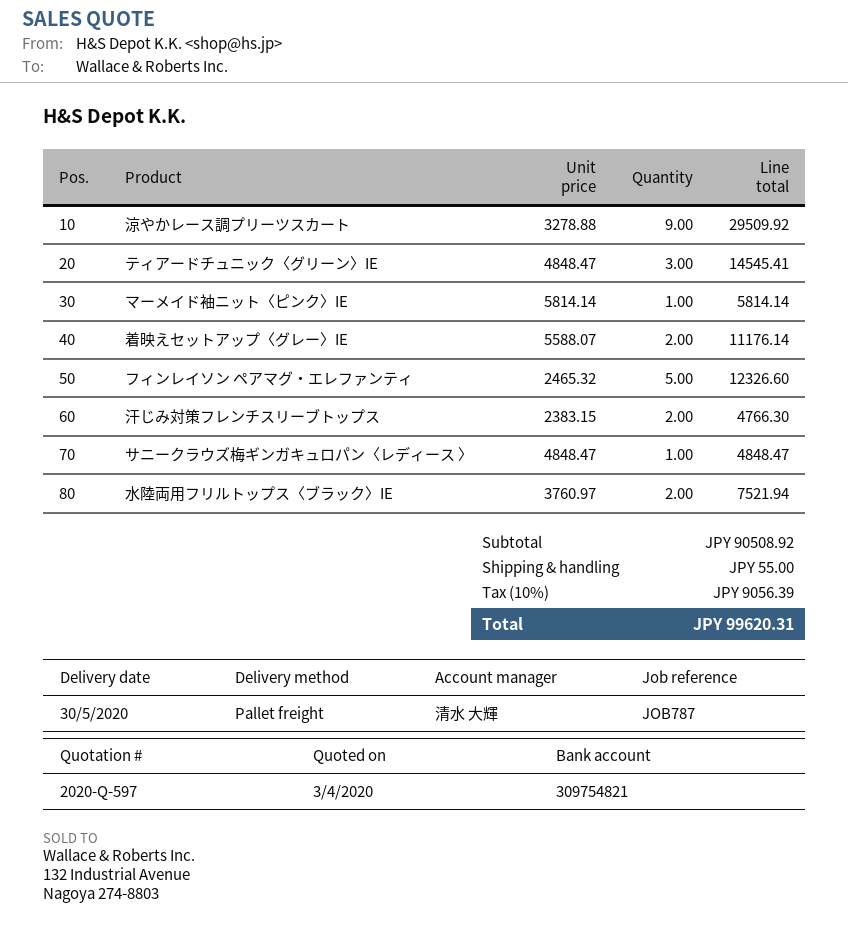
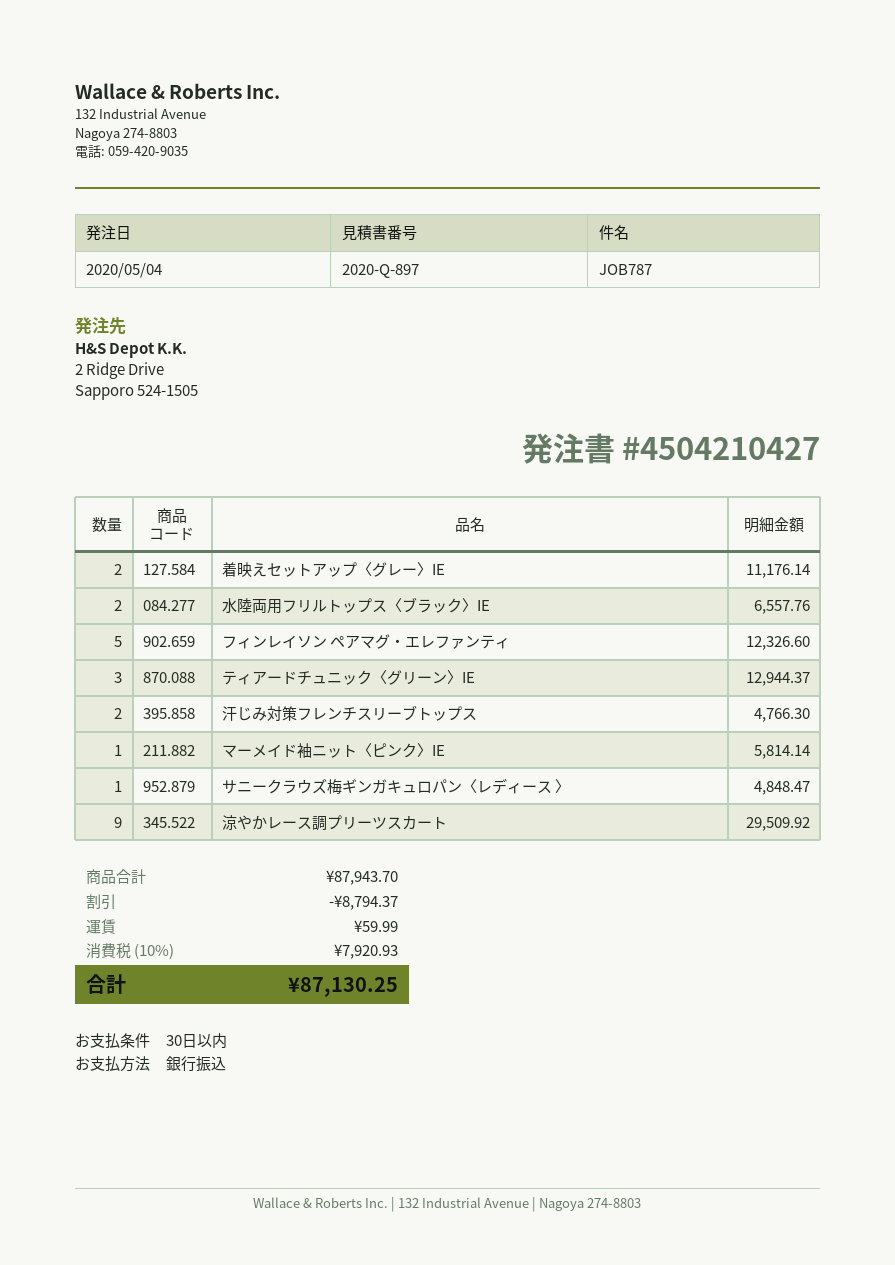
quote number: 2020-Q-597 -> 2020-Q-897
ティアードチュニック〈グリーン〉IE: 3 for 14545.41 -> 3 for 12944.37
水陸両用フリルトップス〈ブラック〉IE: 2 for 7521.94 -> 2 for 6557.76
subtotal: 90508.92 -> 87943.70
discount: none -> 8794.37
shipping: 55.00 -> 59.99
tax: 10% = 9056.39 -> 10% = 7920.93
total: 99620.31 -> 87130.25

